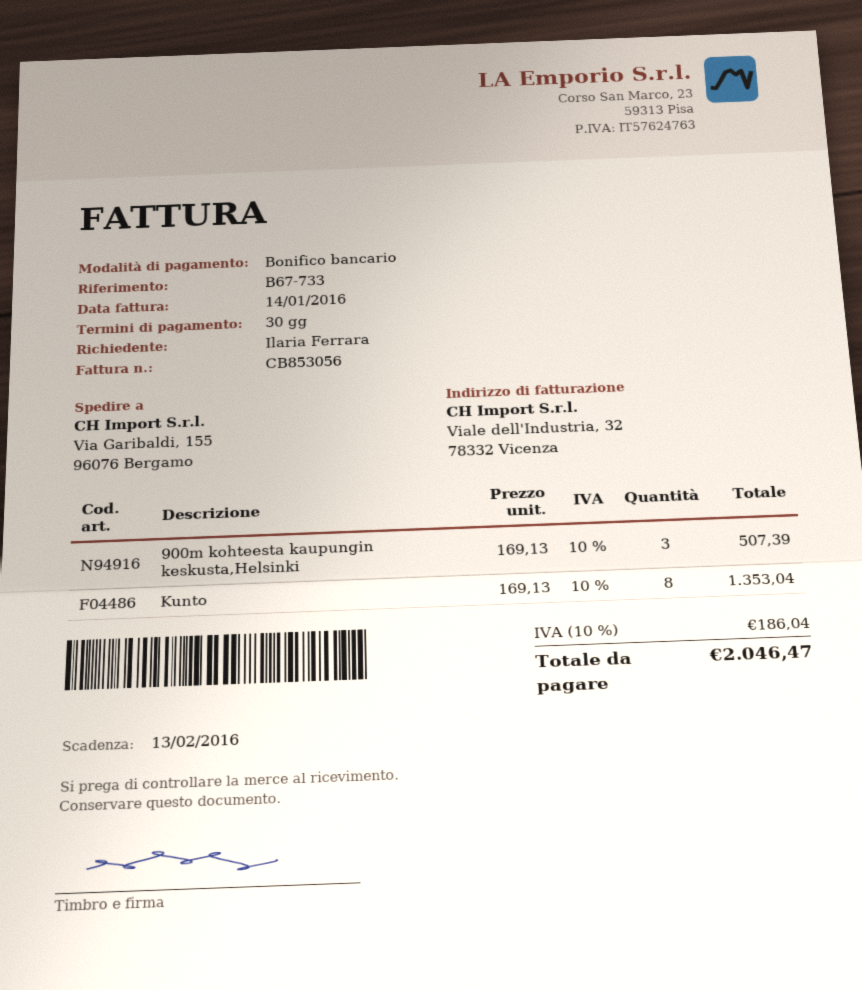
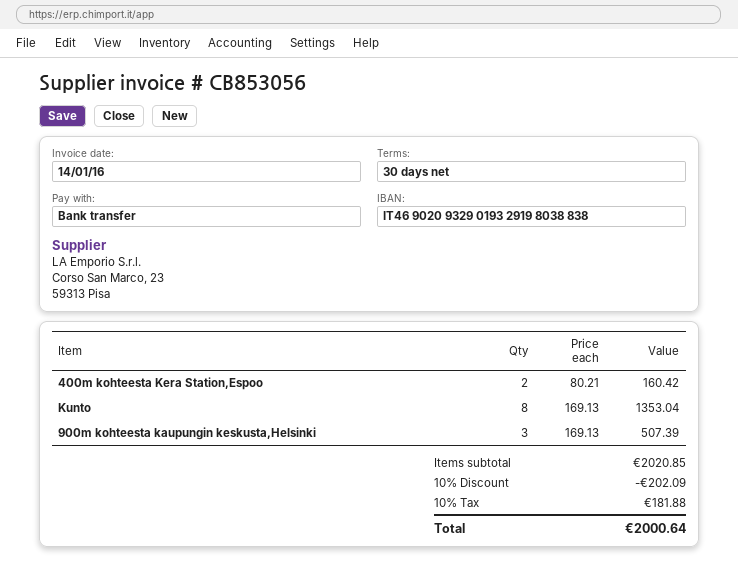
400m kohteesta Kera Station,Espoo: none -> 2 x 80.21 = 160.42
discount: none -> 10% = 202.09
tax: 10% = 186.04 -> 10% = 181.88
total: 2046.47 -> 2000.64

